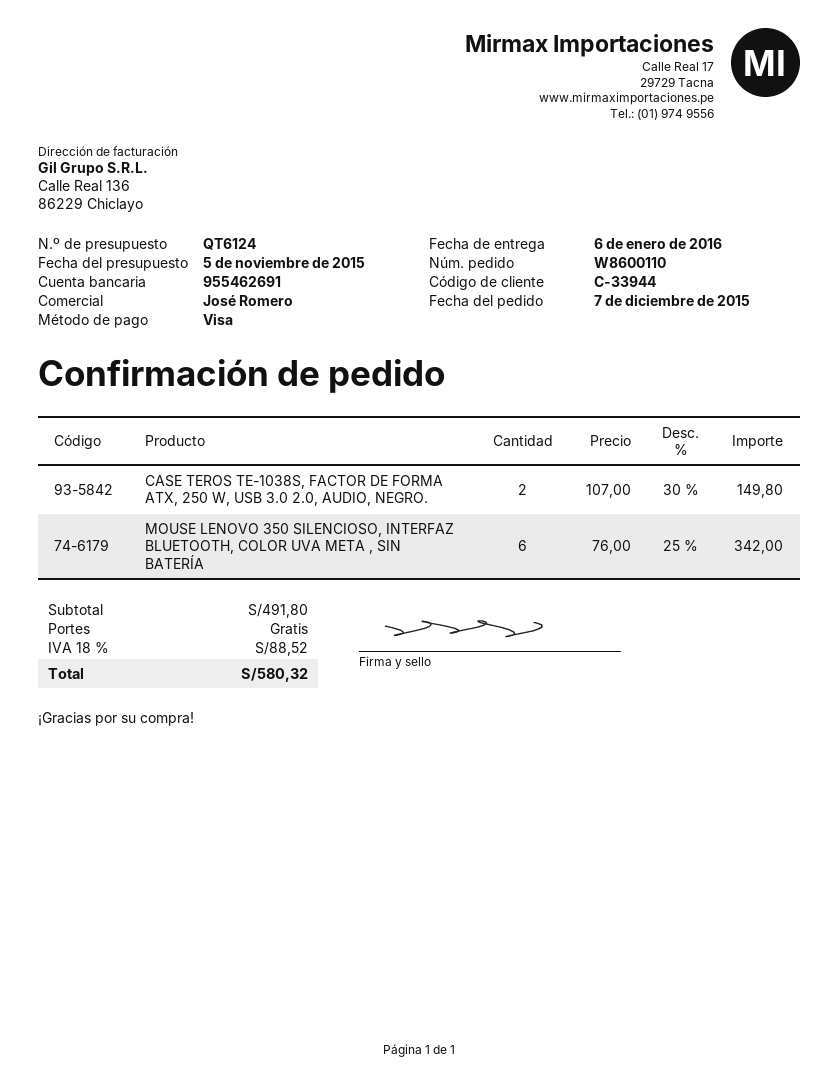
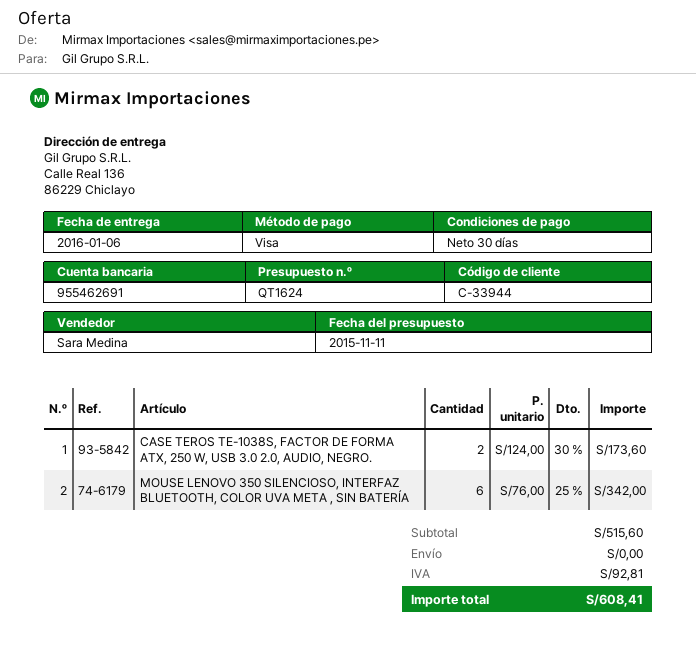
quote number: QT6124 -> QT1624
quote date: 2015-11-05 -> 2015-11-11
sales rep: José Romero -> Sara Medina
CASE TEROS TE-1038S, FACTOR DE FORMA ATX, 250 W, USB 3.0 2.0, AUDIO, NEGRO.: 2 x 107.00 - 30% = 149.80 -> 2 x 124.00 - 30% = 173.60
subtotal: 491.80 -> 515.60
tax: 88.52 -> 92.81
total: 580.32 -> 608.41

